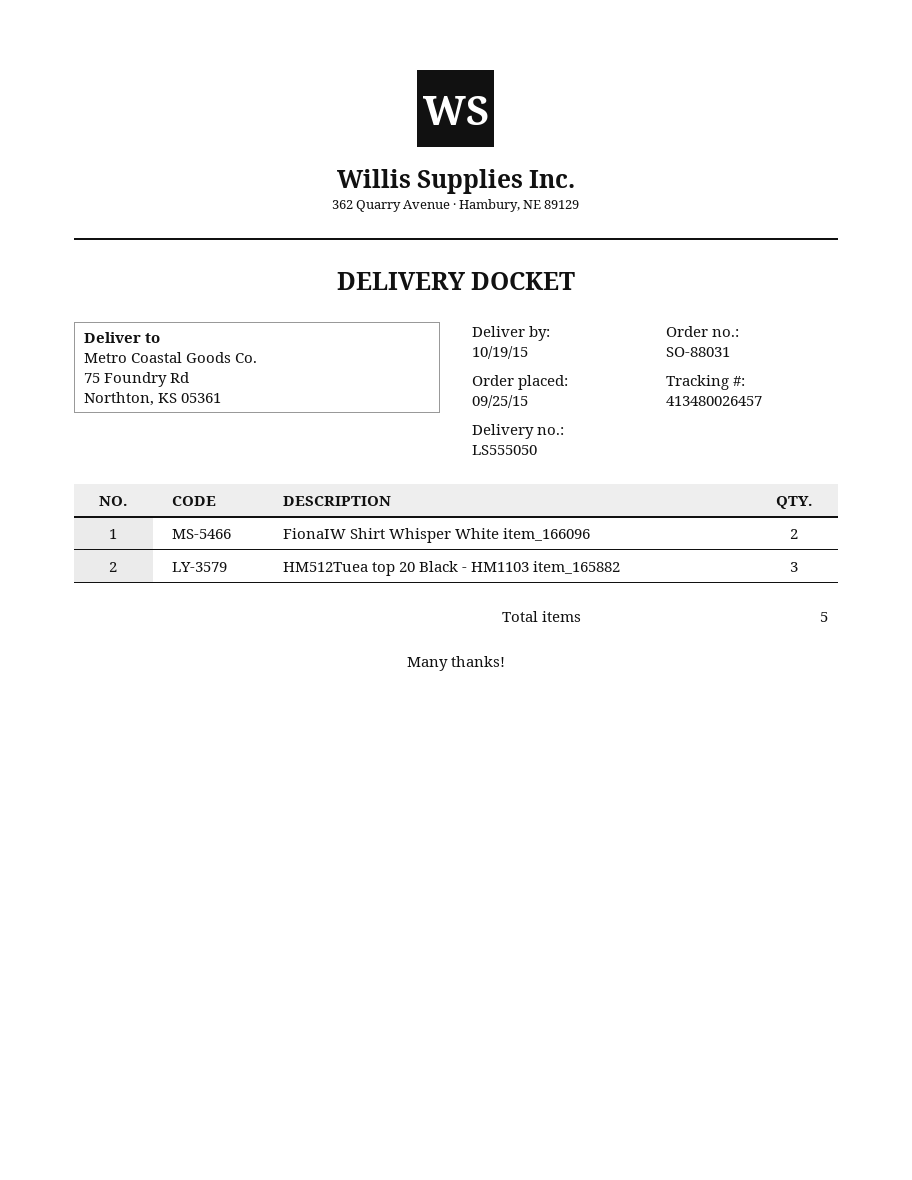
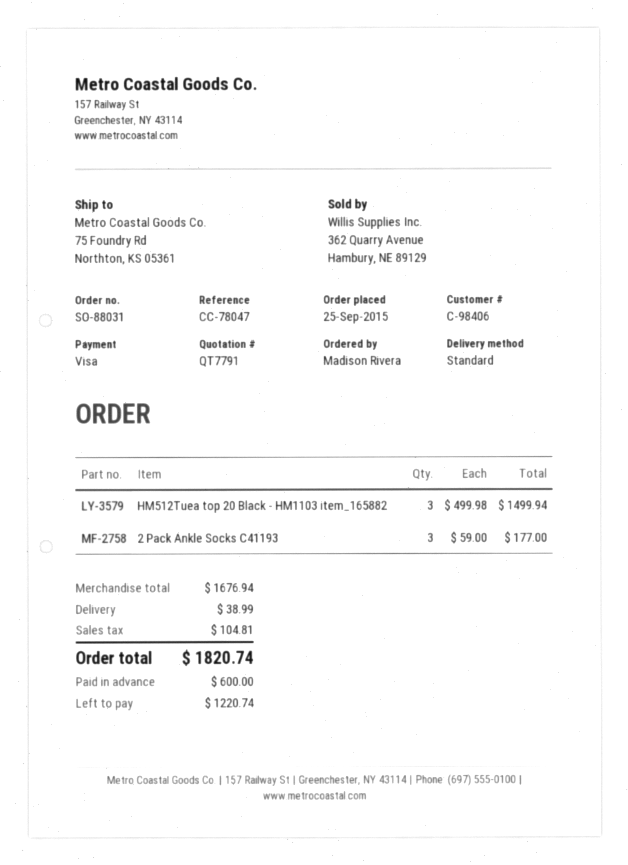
FionaIW Shirt Whisper White item_166096: 2 -> none
2 Pack Ankle Socks C41193: none -> 3

